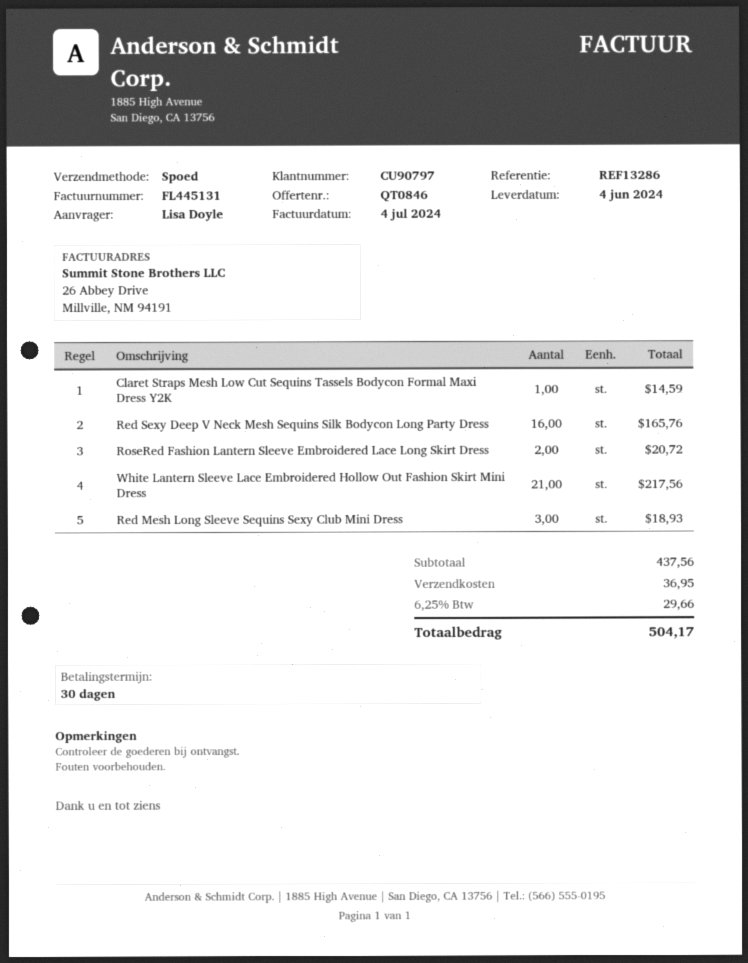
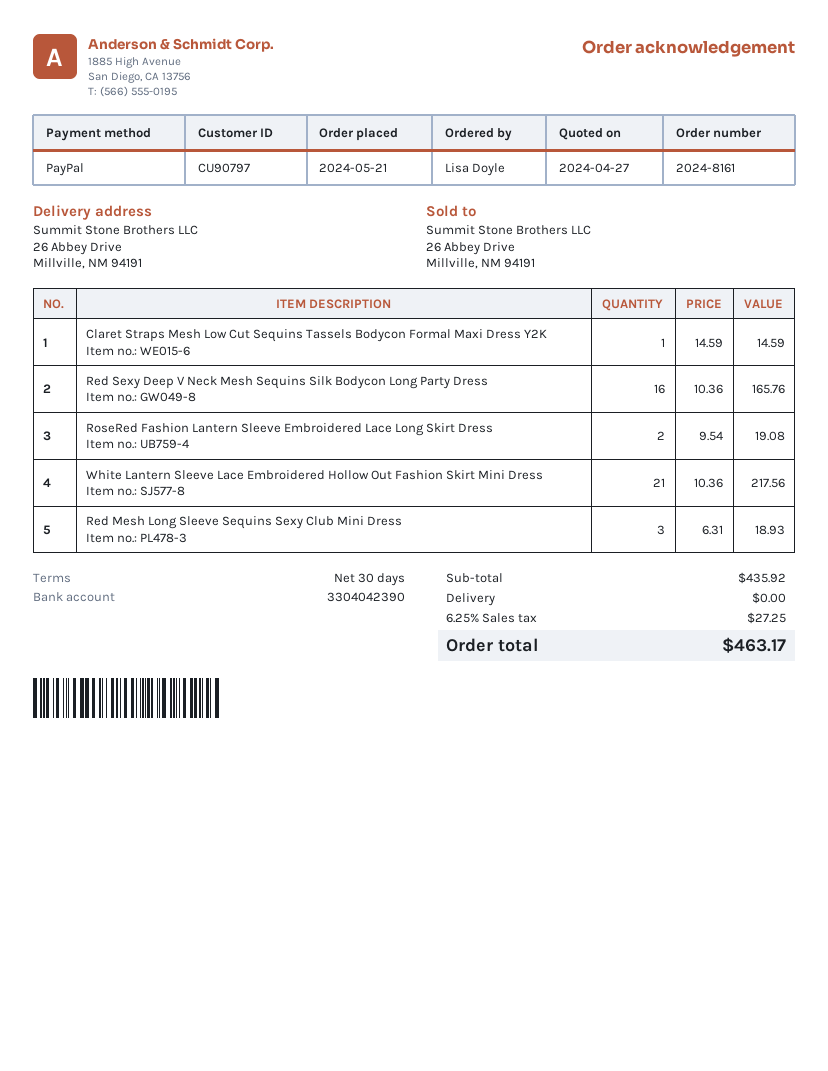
RoseRed Fashion Lantern Sleeve Embroidered Lace Long Skirt Dress: 2 for 20.72 -> 2 for 19.08
subtotal: 437.56 -> 435.92
shipping: 36.95 -> 0.00
tax: 6.25% = 29.66 -> 6.25% = 27.25
total: 504.17 -> 463.17

